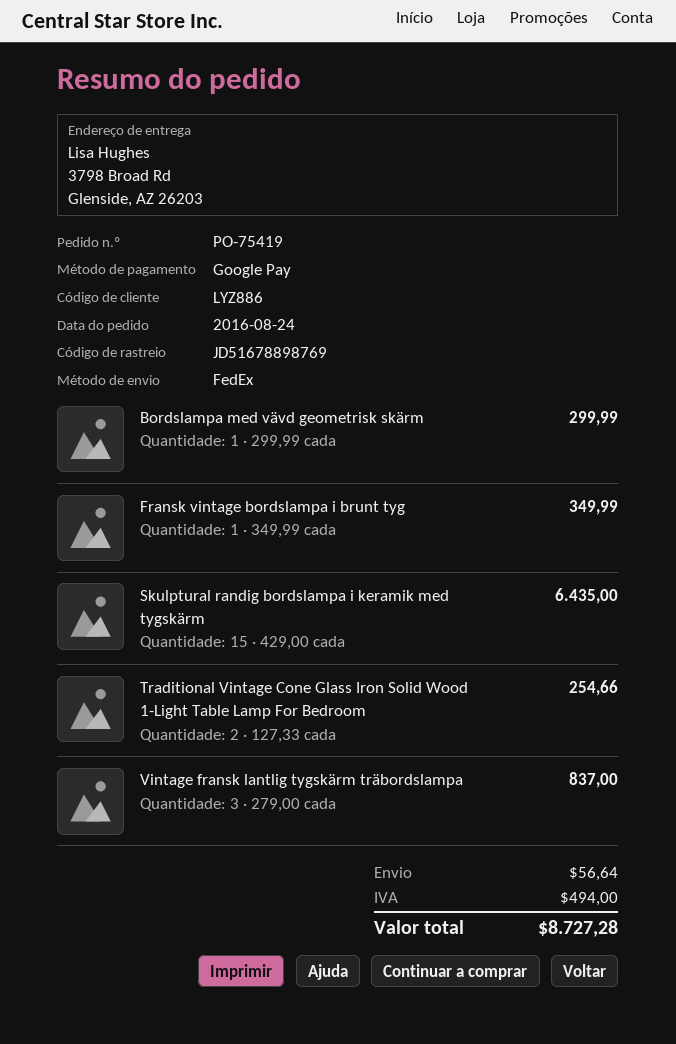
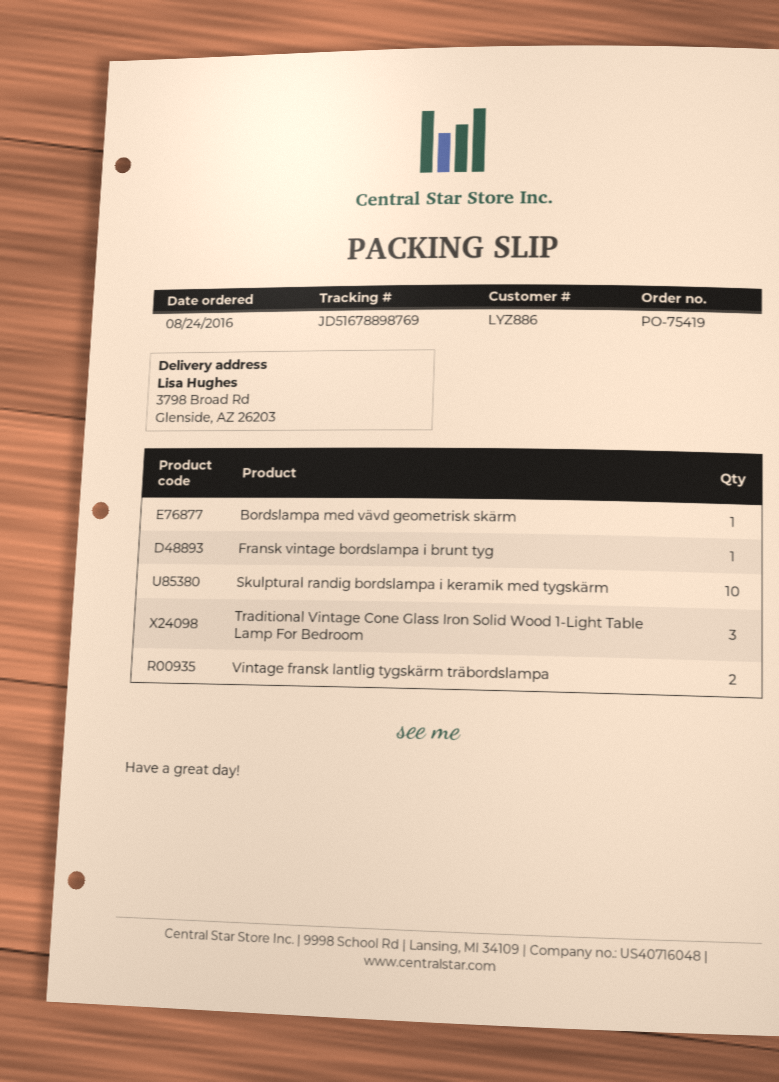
Skulptural randig bordslampa i keramik med tygskärm: 15 -> 10
Traditional Vintage Cone Glass Iron Solid Wood 1-Light Table Lamp For Bedroom: 2 -> 3
Vintage fransk lantlig tygskärm träbordslampa: 3 -> 2

